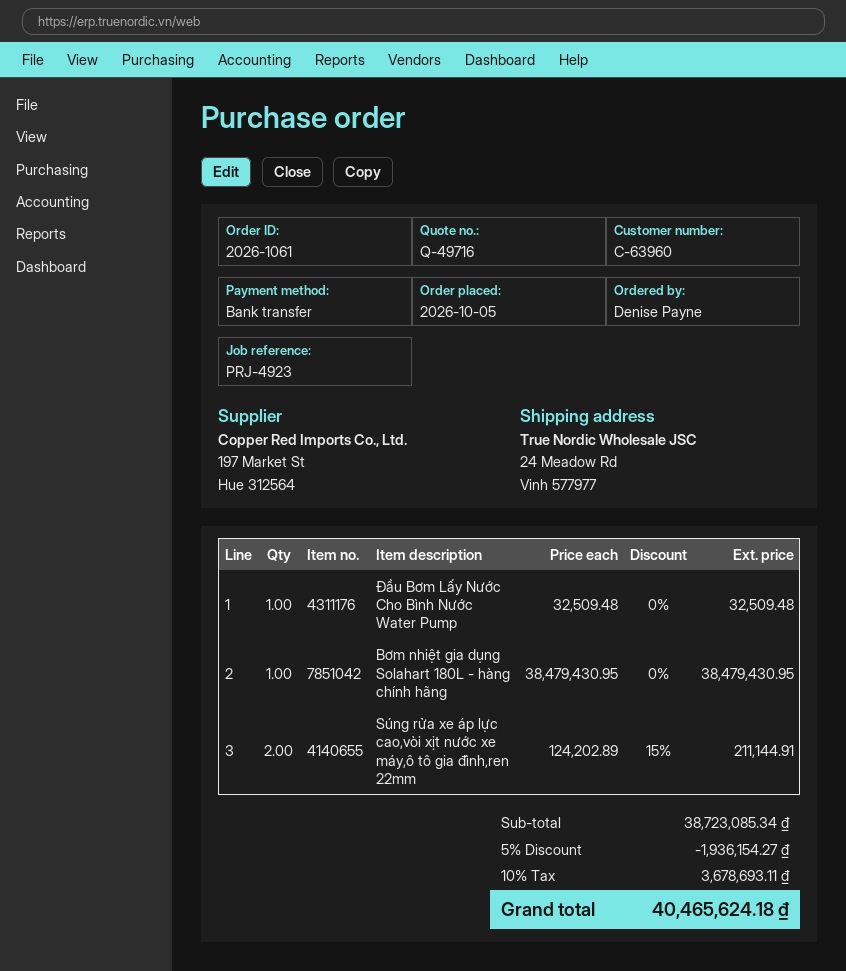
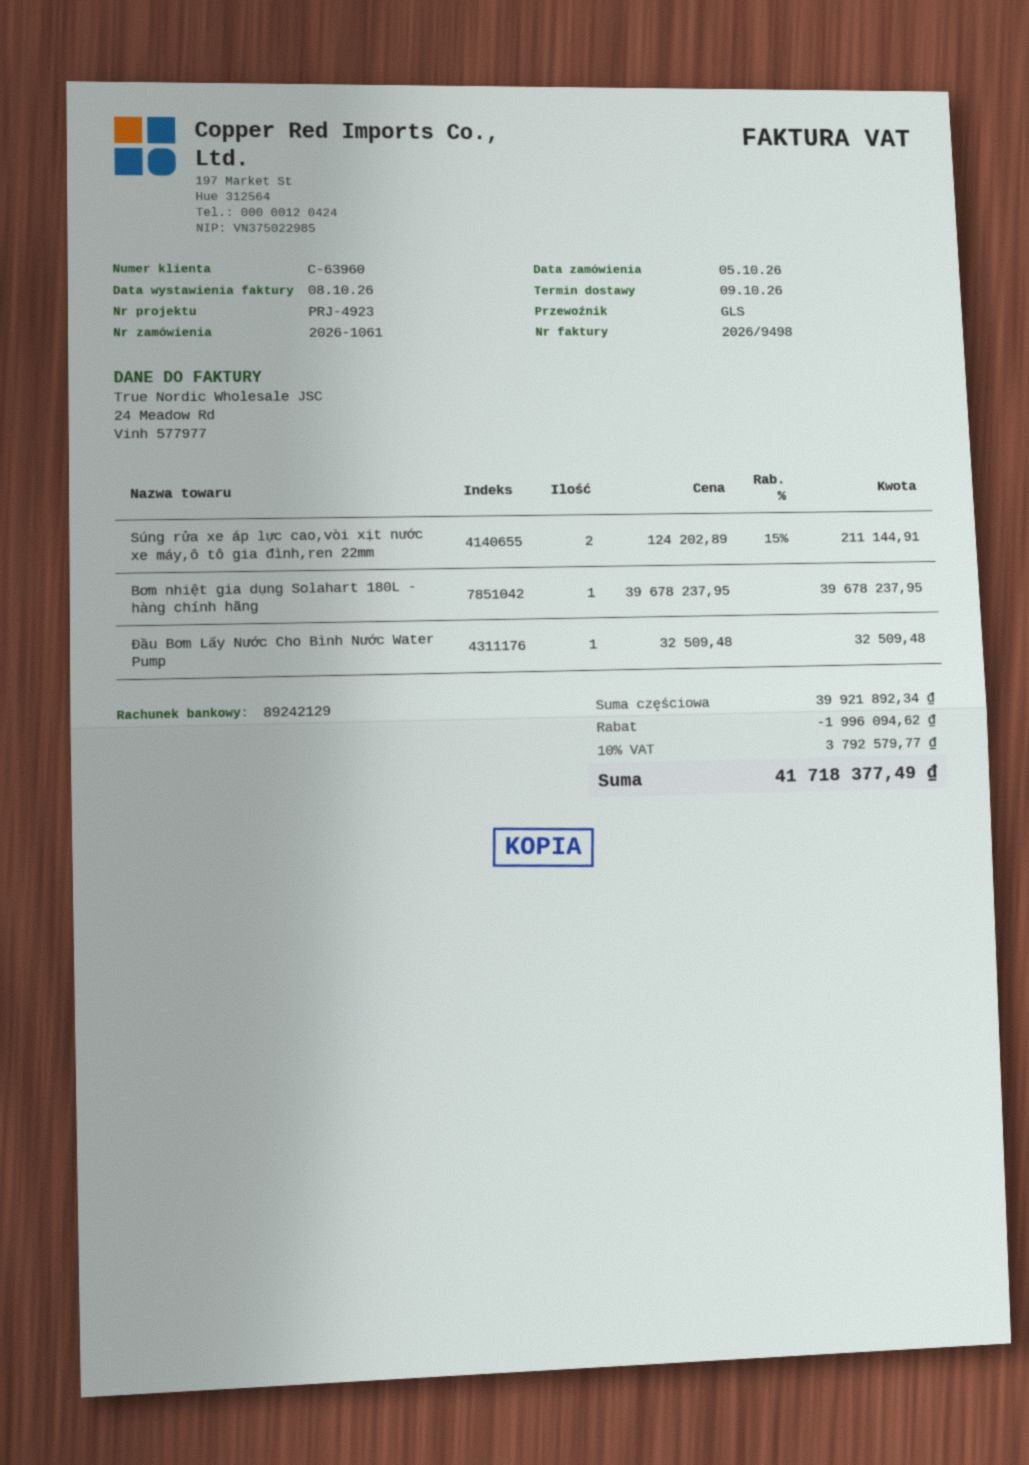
Bơm nhiệt gia dụng Solahart 180L - hàng chính hãng: 1 x 38479430.95 = 38479430.95 -> 1 x 39678237.95 = 39678237.95
subtotal: 38723085.34 -> 39921892.34
discount: 1936154.27 -> 1996094.62
tax: 10% = 3678693.11 -> 10% = 3792579.77
total: 40465624.18 -> 41718377.49

